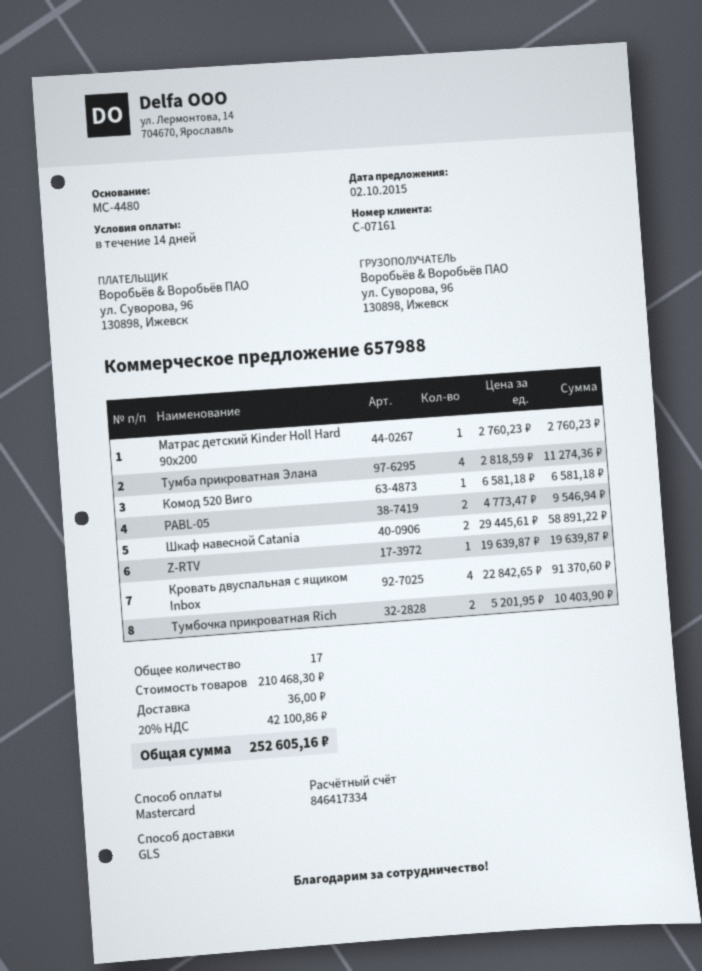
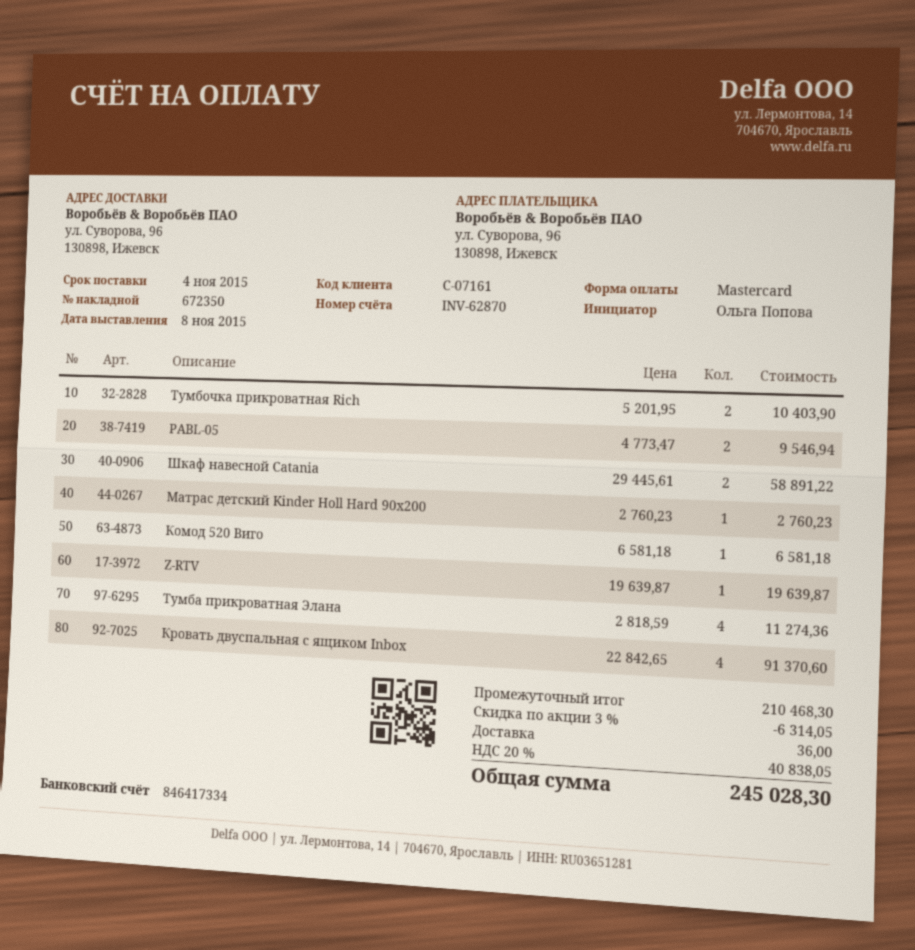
discount: none -> 3% = 6314.05
tax: 20% = 42100.86 -> 20% = 40838.05
total: 252605.16 -> 245028.30

